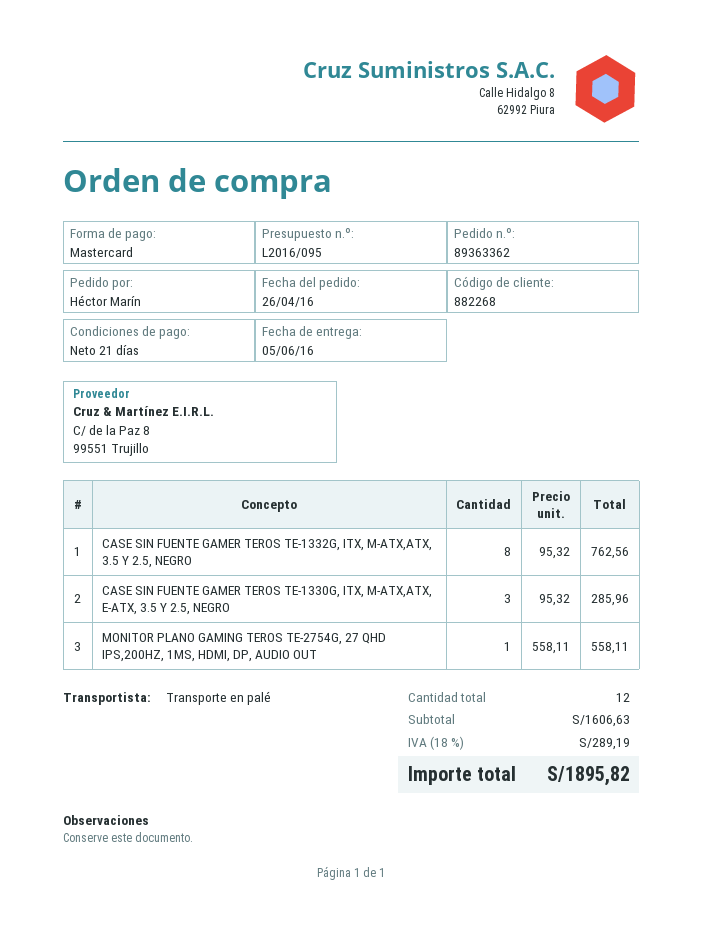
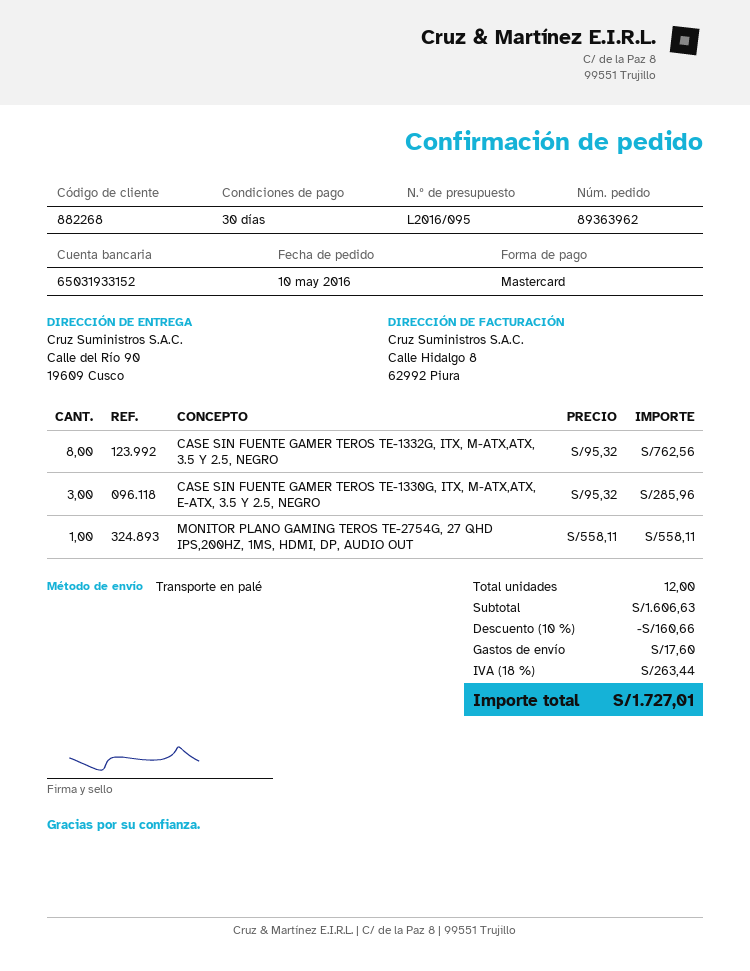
order number: 89363362 -> 89363962
order date: 2016-04-26 -> 2016-05-10
payment terms: 21 days -> 30 days
discount: none -> 10% = 160.66
shipping: none -> 17.60
tax: 18% = 289.19 -> 18% = 263.44
total: 1895.82 -> 1727.01

